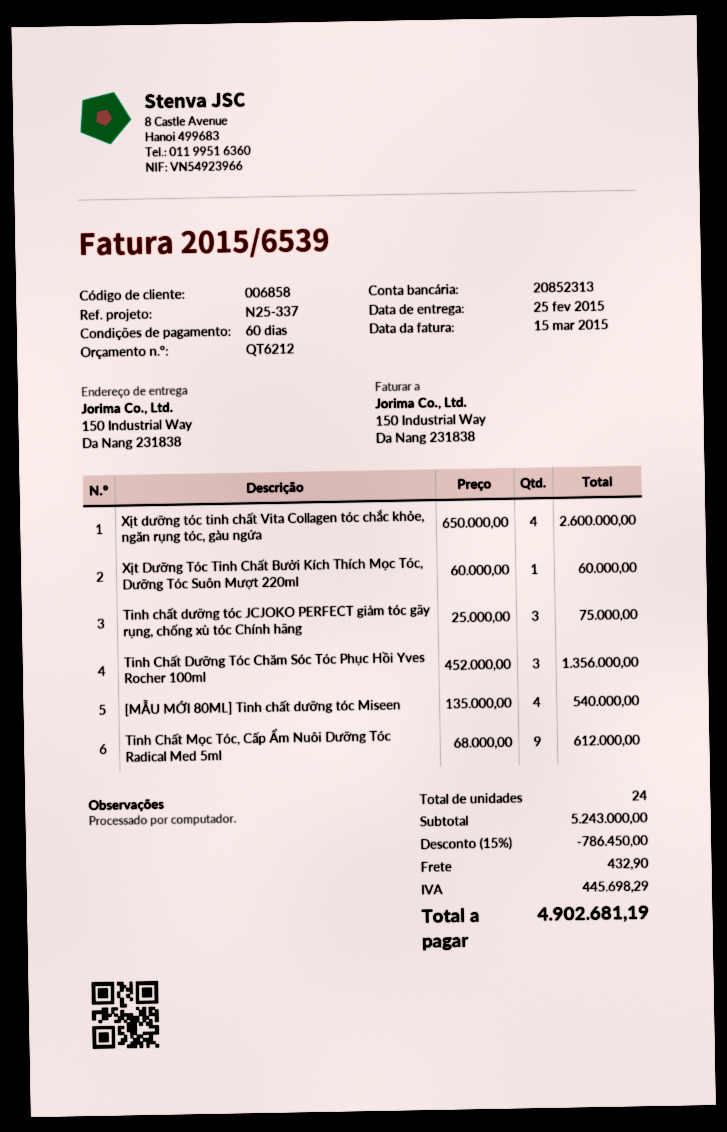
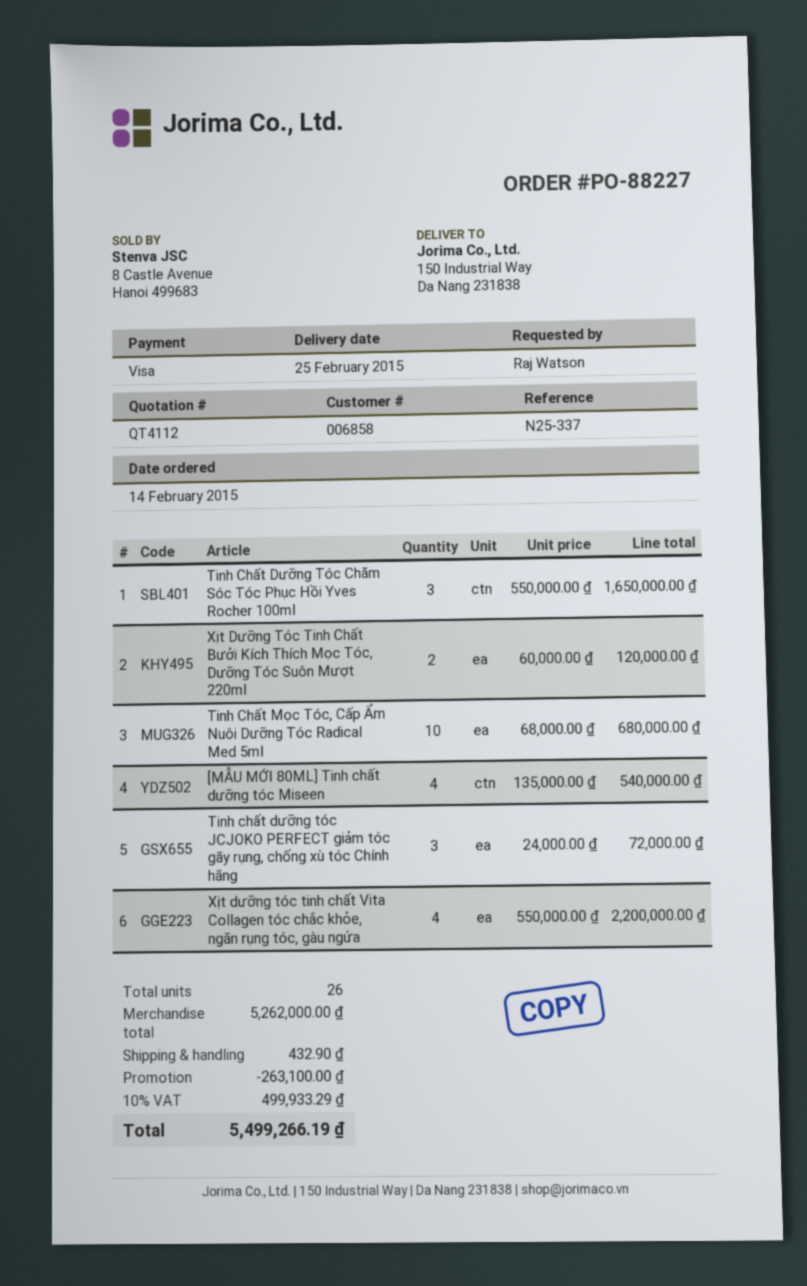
quote number: QT6212 -> QT4112
Xịt dưỡng tóc tinh chất Vita Collagen tóc chắc khỏe, ngăn rụng tóc, gàu ngứa: 4 x 650000.00 = 2600000.00 -> 4 x 550000.00 = 2200000.00
Xịt Dưỡng Tóc Tinh Chất Bưởi Kích Thích Mọc Tóc, Dưỡng Tóc Suôn Mượt 220ml: 1 x 60000.00 = 60000.00 -> 2 x 60000.00 = 120000.00
Tinh chất dưỡng tóc JCJOKO PERFECT giảm tóc gãy rụng, chống xù tóc Chính hãng: 3 x 25000.00 = 75000.00 -> 3 x 24000.00 = 72000.00
Tinh Chất Dưỡng Tóc Chăm Sóc Tóc Phục Hồi Yves Rocher 100ml: 3 x 452000.00 = 1356000.00 -> 3 x 550000.00 = 1650000.00
Tinh Chất Mọc Tóc, Cấp Ẩm Nuôi Dưỡng Tóc Radical Med 5ml: 9 x 68000.00 = 612000.00 -> 10 x 68000.00 = 680000.00
total quantity: 24 -> 26
subtotal: 5243000.00 -> 5262000.00
discount: 786450.00 -> 263100.00
tax: 445698.29 -> 499933.29
total: 4902681.19 -> 5499266.19

